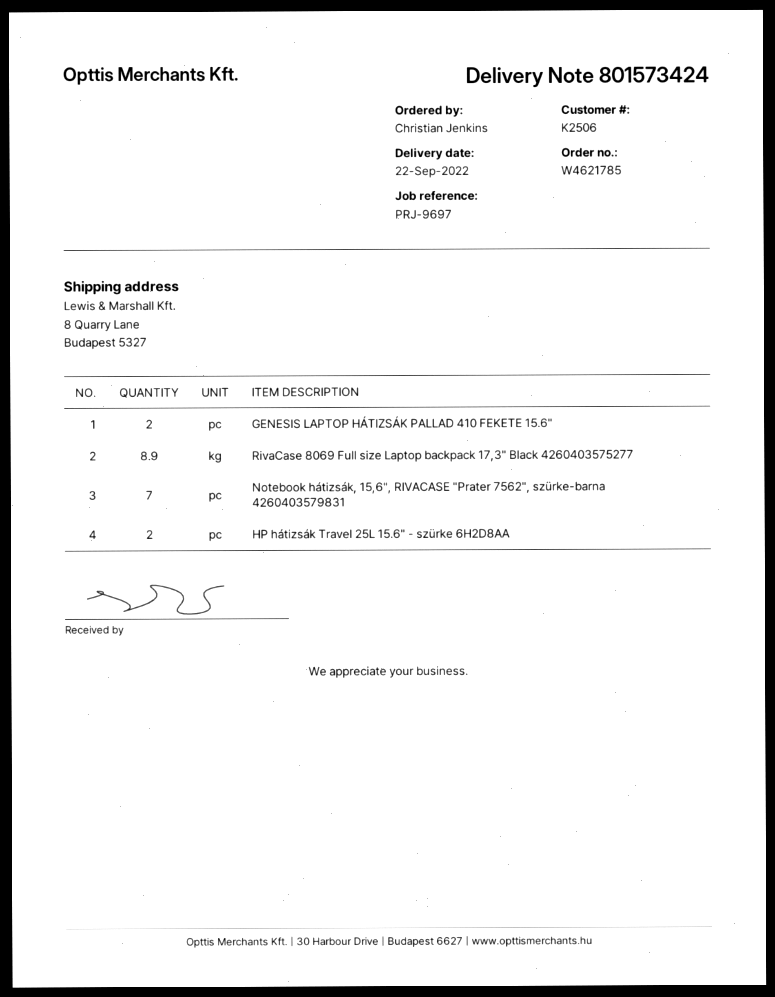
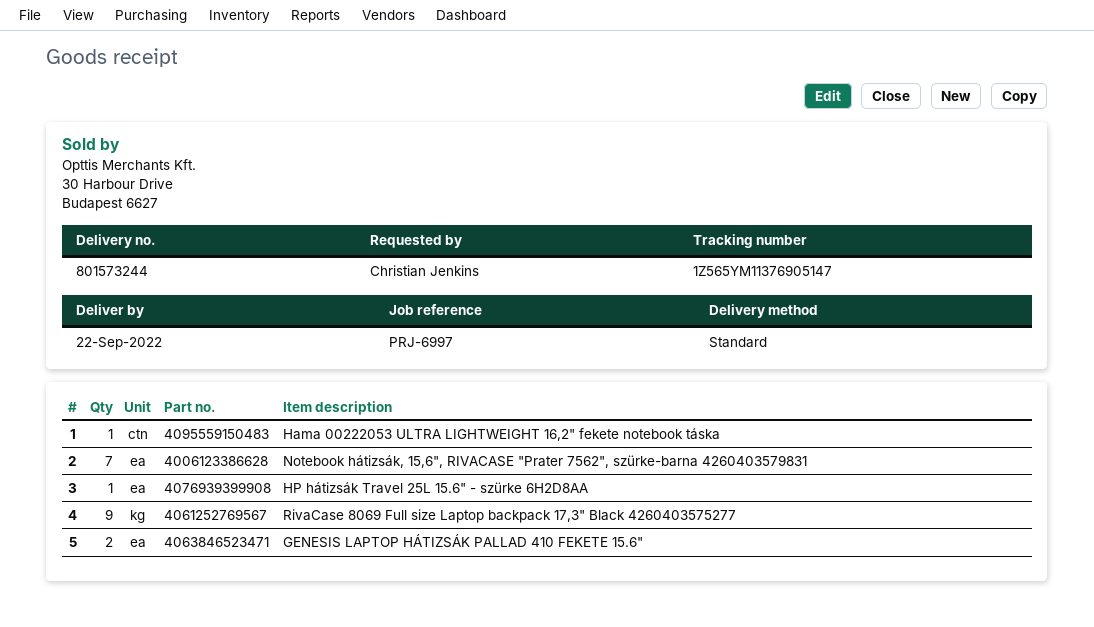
delivery note number: 801573424 -> 801573244
reference: PRJ-9697 -> PRJ-6997
RivaCase 8069 Full size Laptop backpack 17,3" Black 4260403575277: 8.9 -> 9
HP hátizsák Travel 25L 15.6" - szürke 6H2D8AA: 2 -> 1
Hama 00222053 ULTRA LIGHTWEIGHT 16,2" fekete notebook táska: none -> 1

